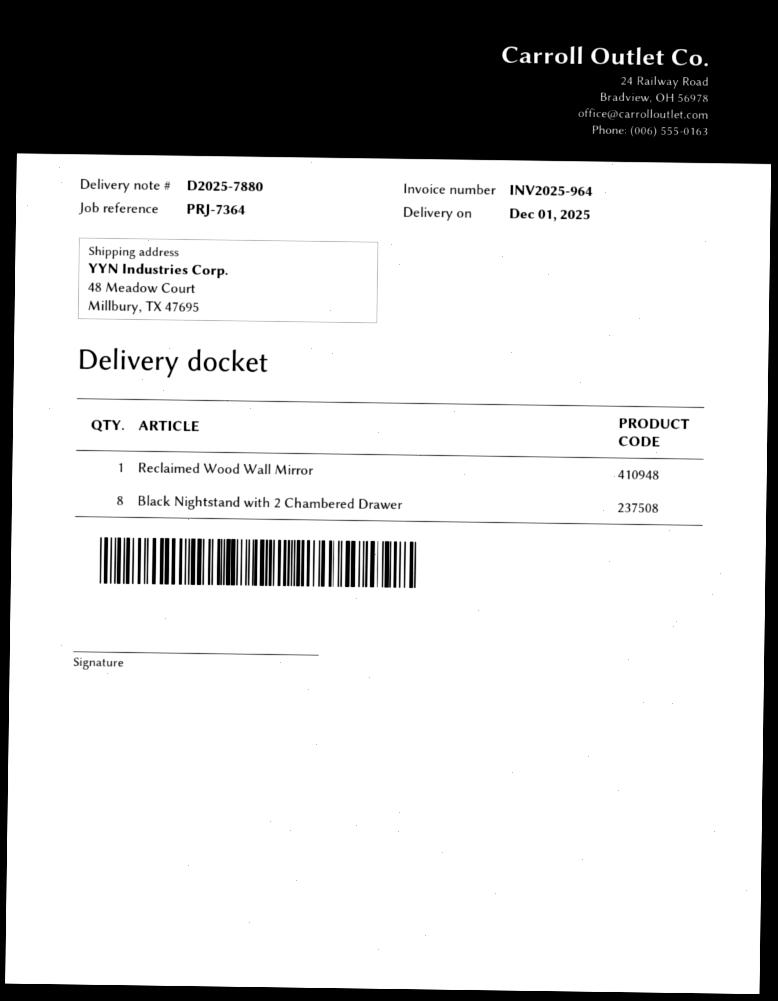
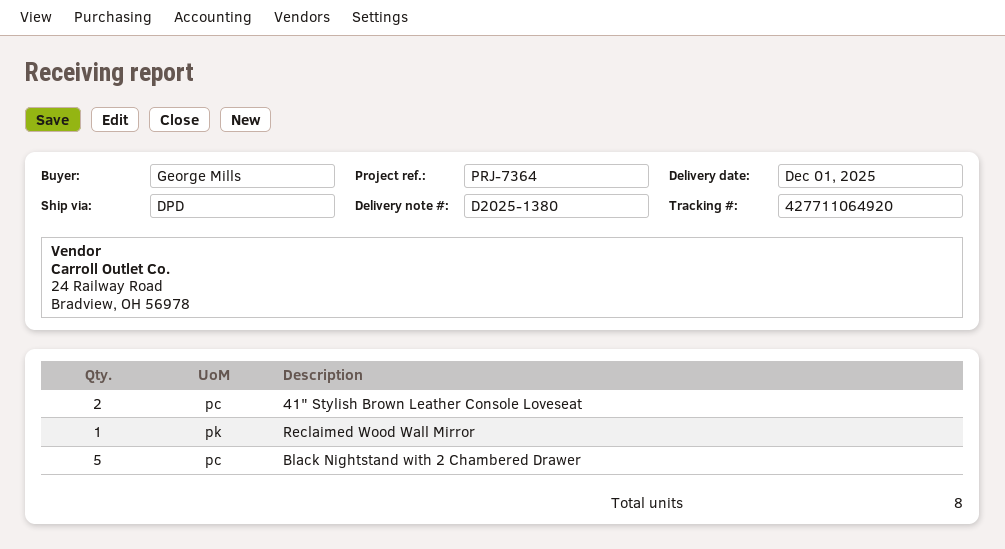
delivery note number: D2025-7880 -> D2025-1380
Black Nightstand with 2 Chambered Drawer: 8 -> 5
41" Stylish Brown Leather Console Loveseat: none -> 2

